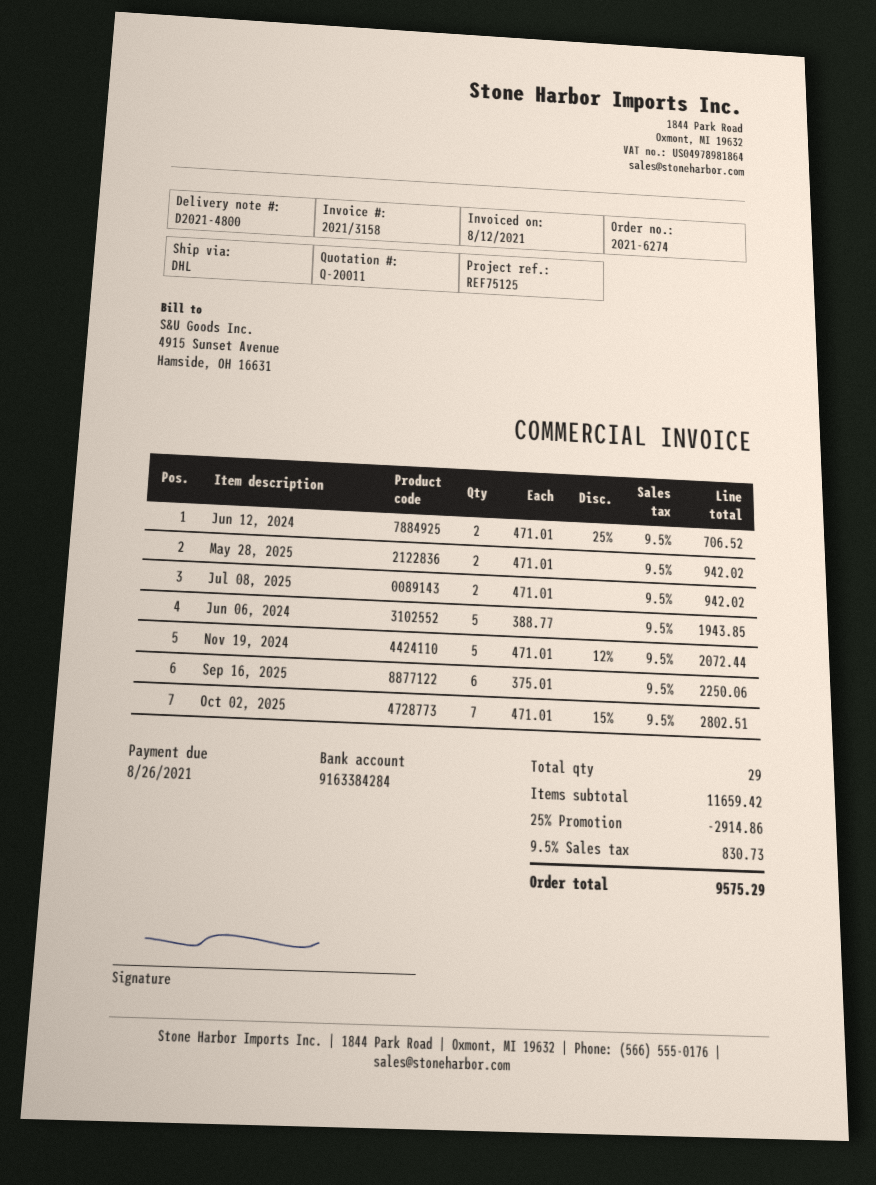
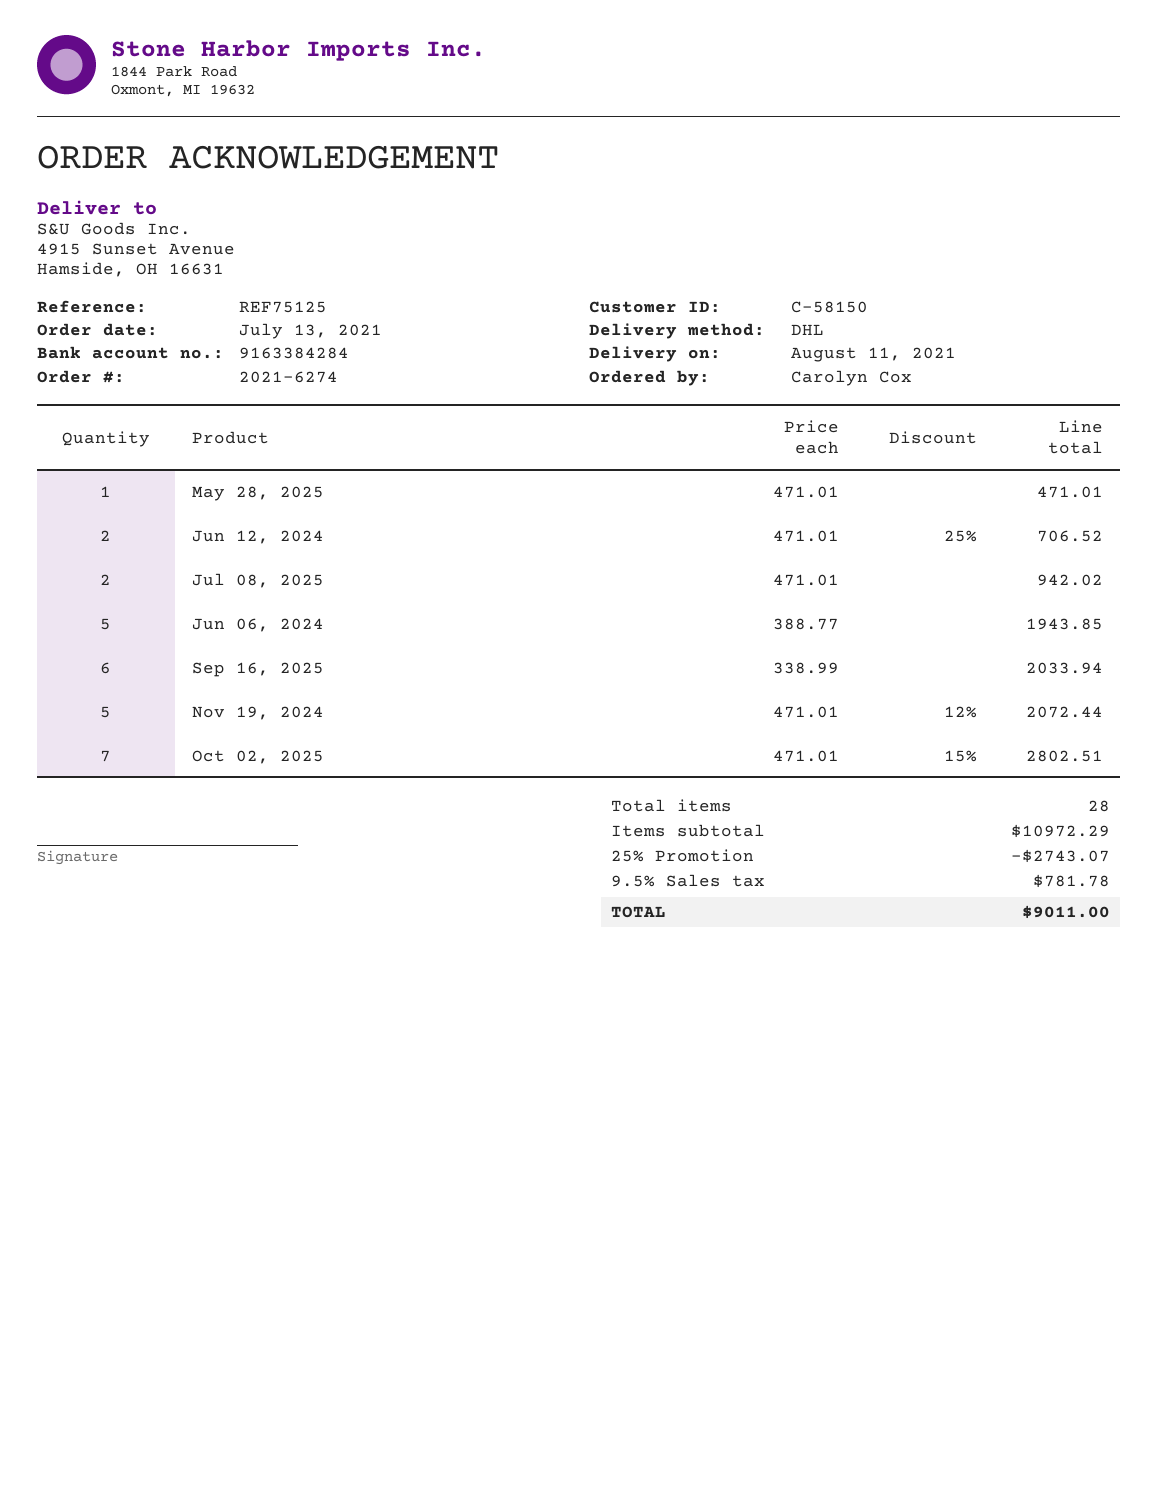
May 28, 2025: 2 x 471.01 = 942.02 -> 1 x 471.01 = 471.01
Sep 16, 2025: 6 x 375.01 = 2250.06 -> 6 x 338.99 = 2033.94
total quantity: 29 -> 28
subtotal: 11659.42 -> 10972.29
discount: 25% = 2914.86 -> 25% = 2743.07
tax: 9.5% = 830.73 -> 9.5% = 781.78
total: 9575.29 -> 9011.00

